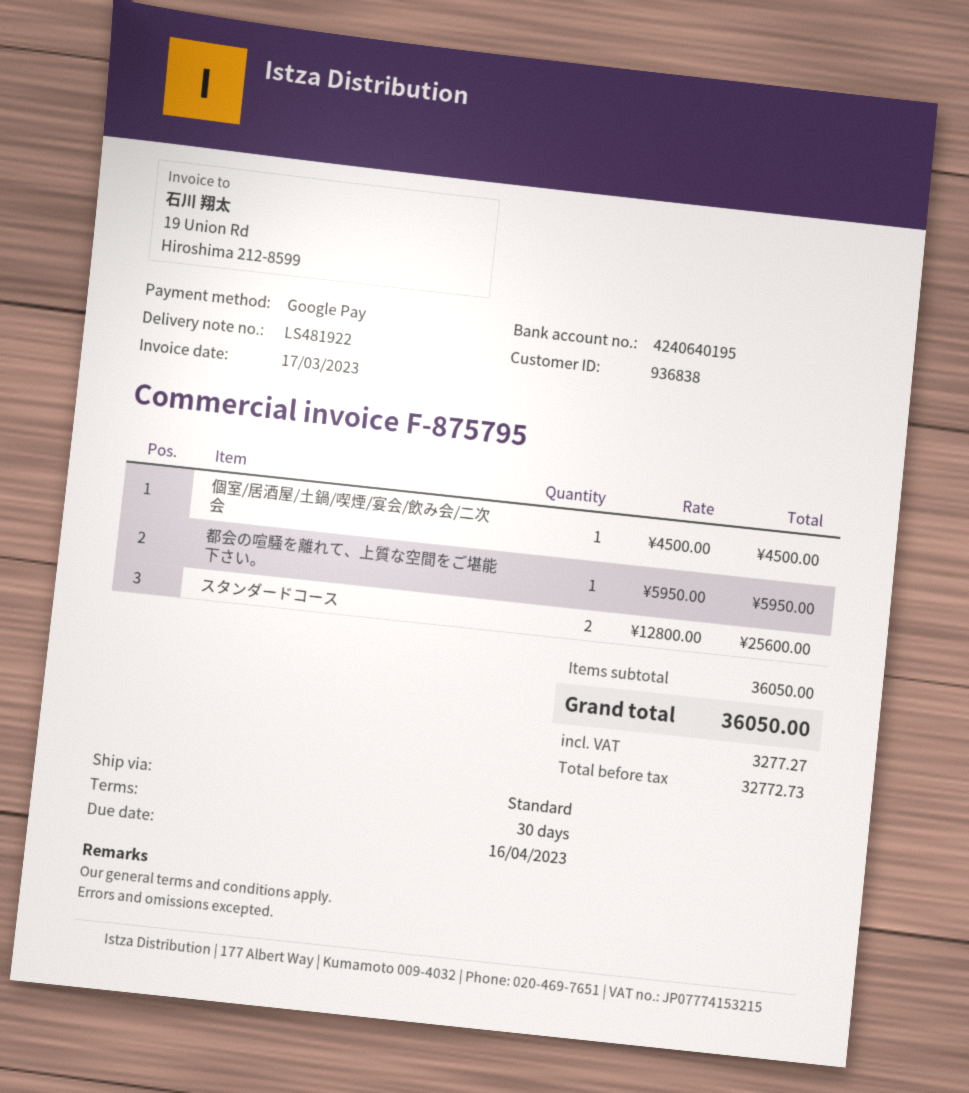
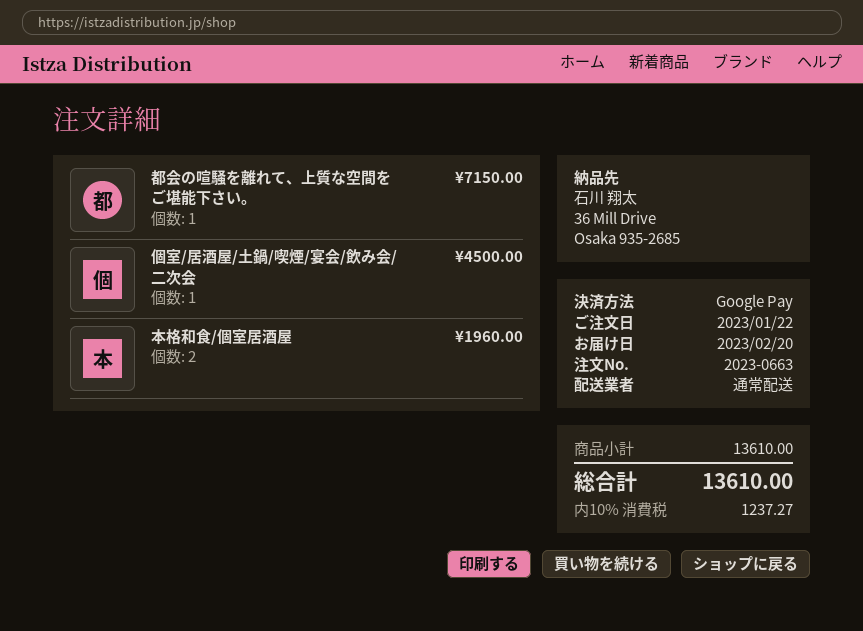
都会の喧騒を離れて、上質な空間をご堪能下さい。: 1 for 5950.00 -> 1 for 7150.00
スタンダードコース: 2 for 25600.00 -> none
本格和食/個室居酒屋: none -> 2 for 1960.00
subtotal: 36050.00 -> 13610.00
tax: 3277.27 -> 1237.27
total: 36050.00 -> 13610.00

